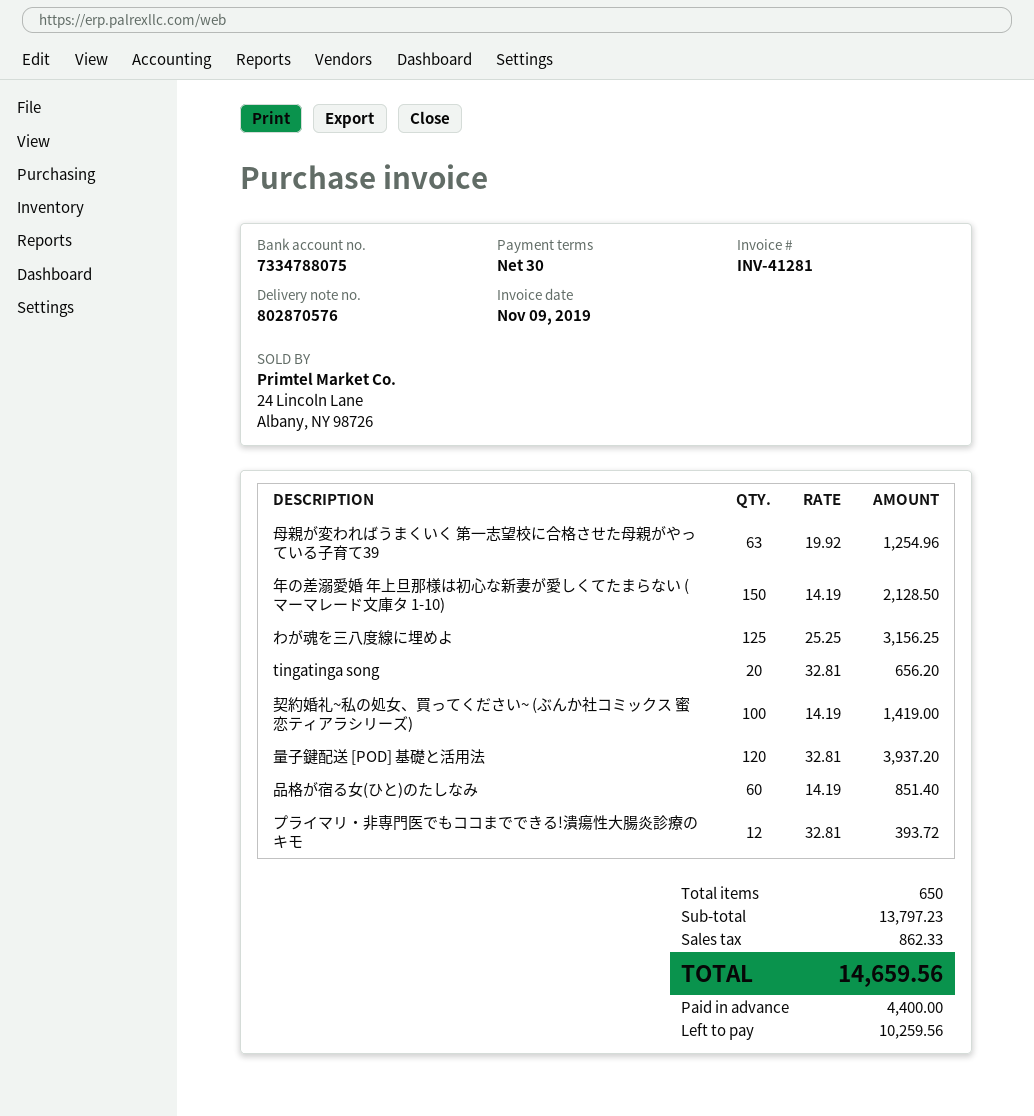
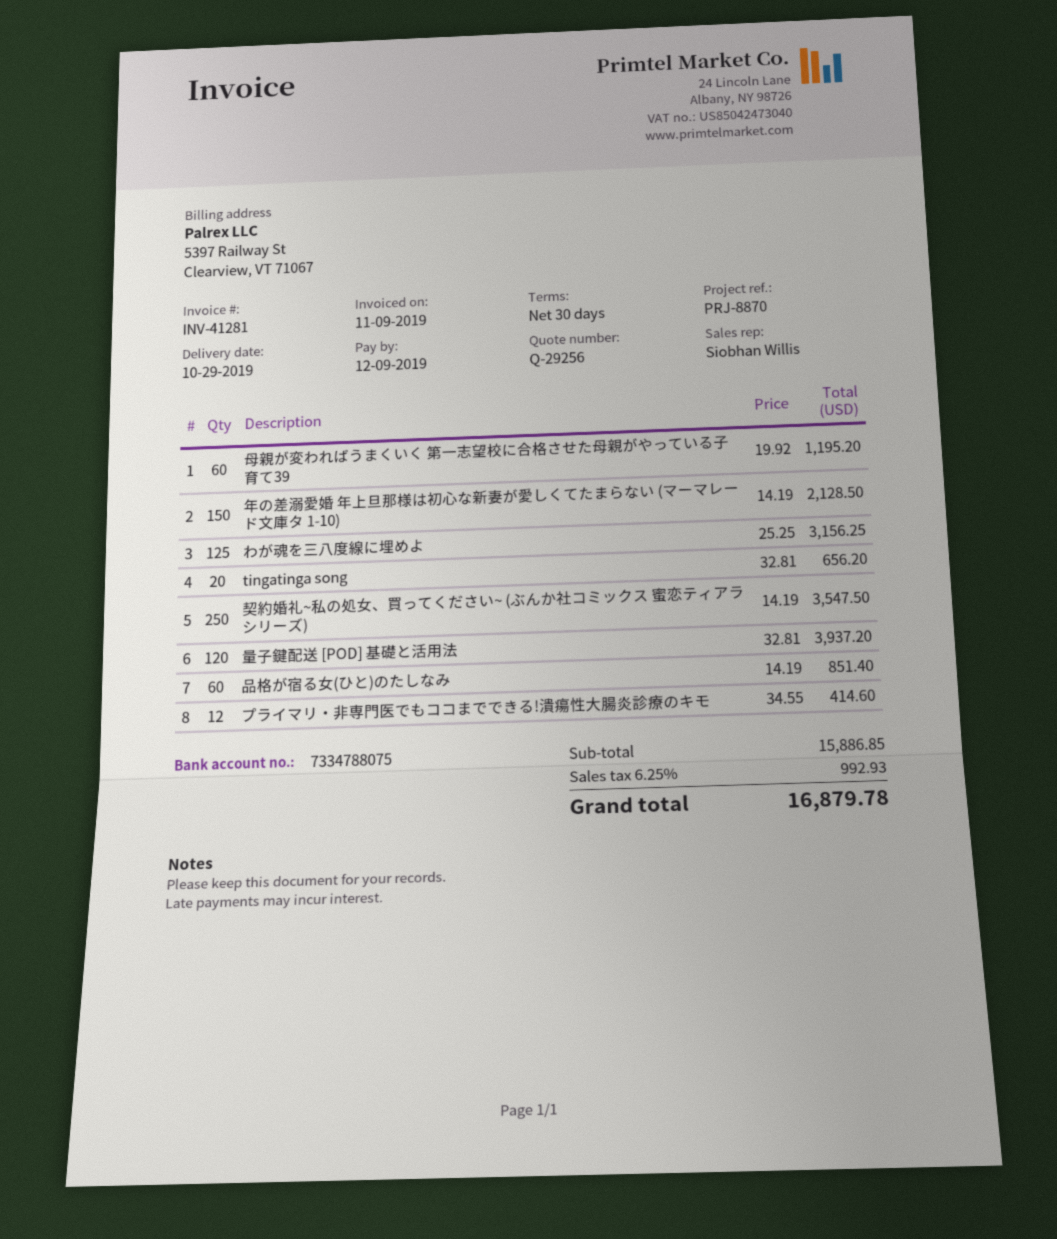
母親が変わればうまくいく 第一志望校に合格させた母親がやっている子育て39: 63 x 19.92 = 1254.96 -> 60 x 19.92 = 1195.20
契約婚礼~私の処女、買ってください~ (ぶんか社コミックス 蜜恋ティアラシリーズ): 100 x 14.19 = 1419.00 -> 250 x 14.19 = 3547.50
プライマリ・非専門医でもココまでできる!潰瘍性大腸炎診療のキモ: 12 x 32.81 = 393.72 -> 12 x 34.55 = 414.60
subtotal: 13797.23 -> 15886.85
tax: 862.33 -> 992.93
total: 14659.56 -> 16879.78

